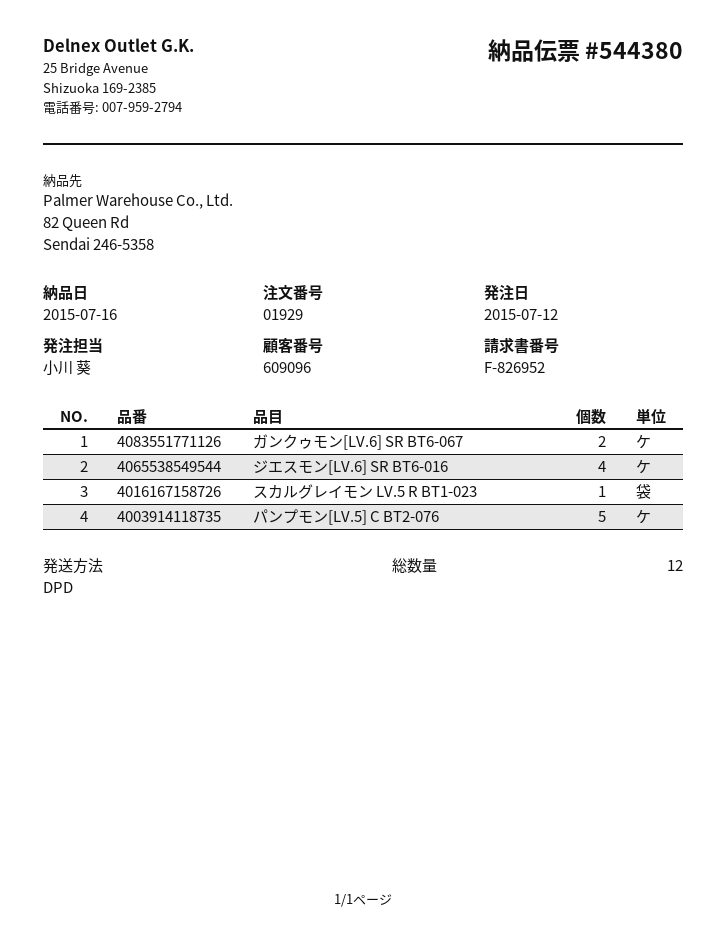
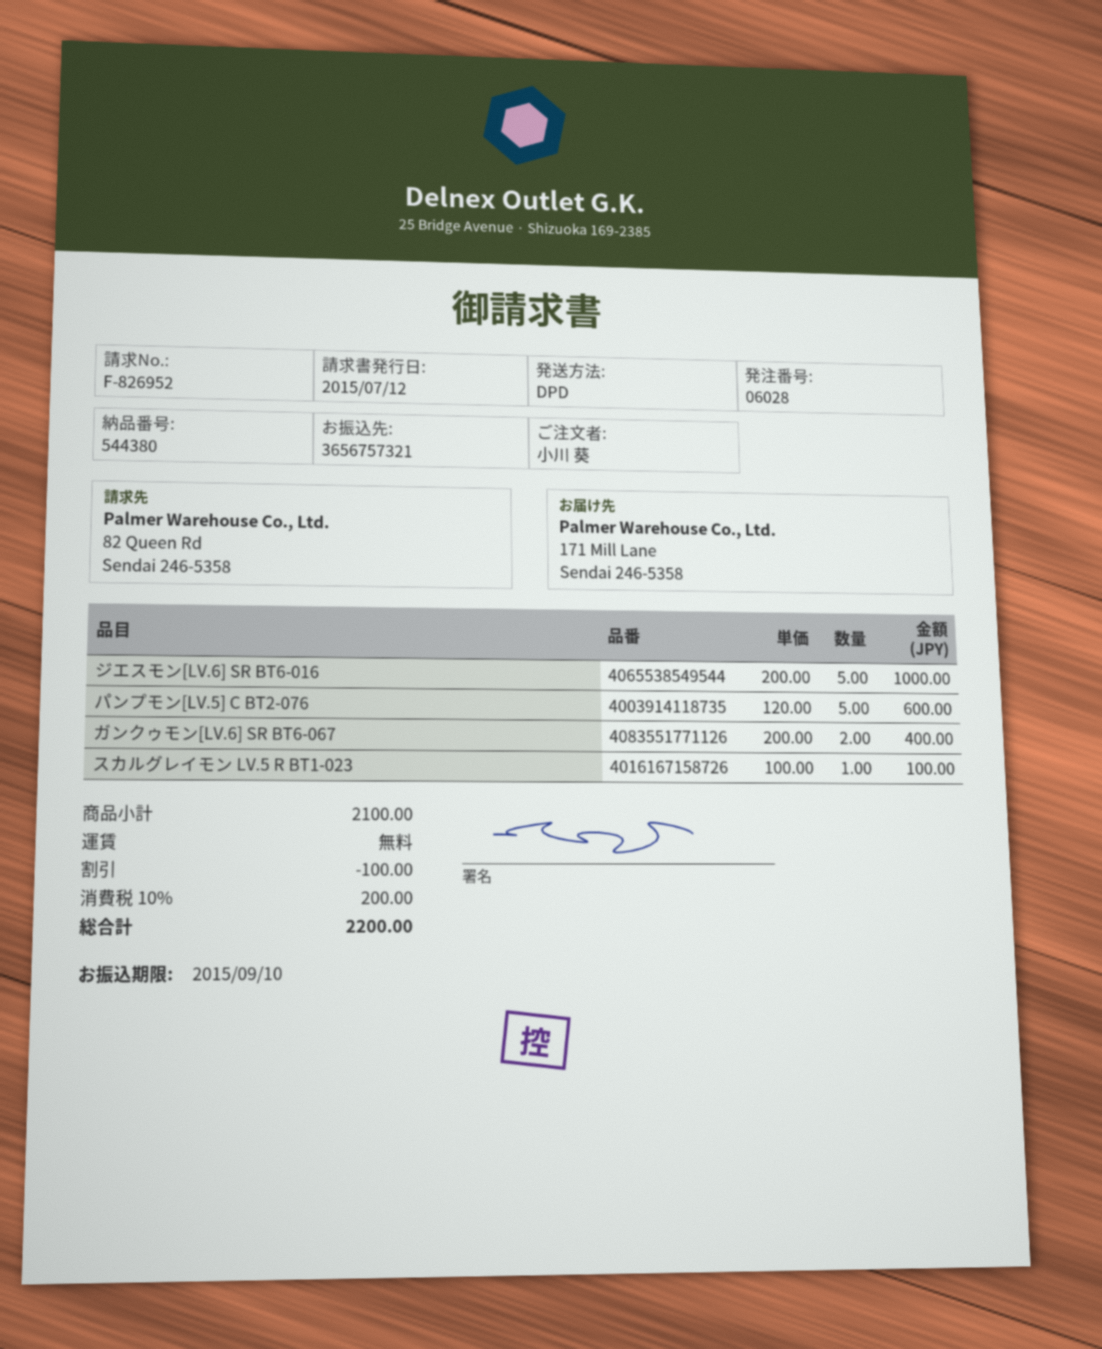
order number: 01929 -> 06028
ship to: 82 Queen Rd, Sendai 246-5358 -> 171 Mill Lane, Sendai 246-5358
ジエスモン[LV.6] SR BT6-016: 4 -> 5

